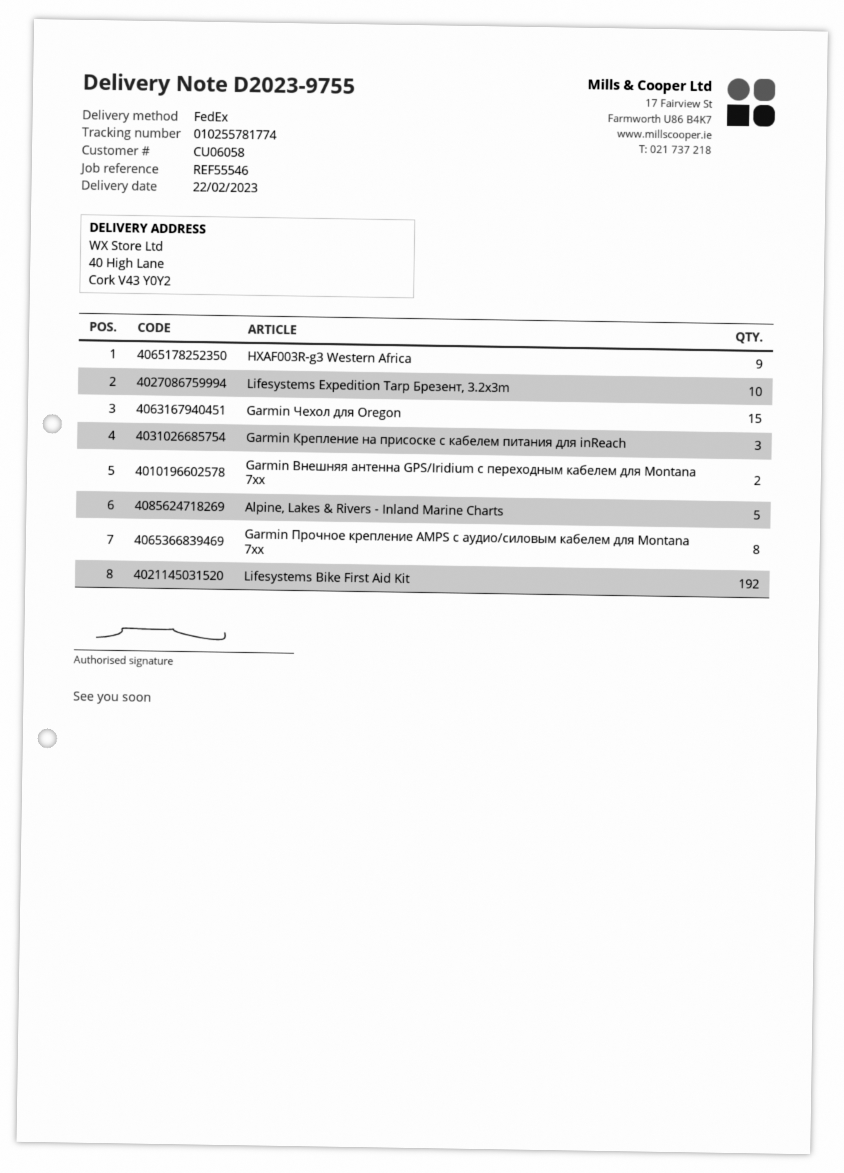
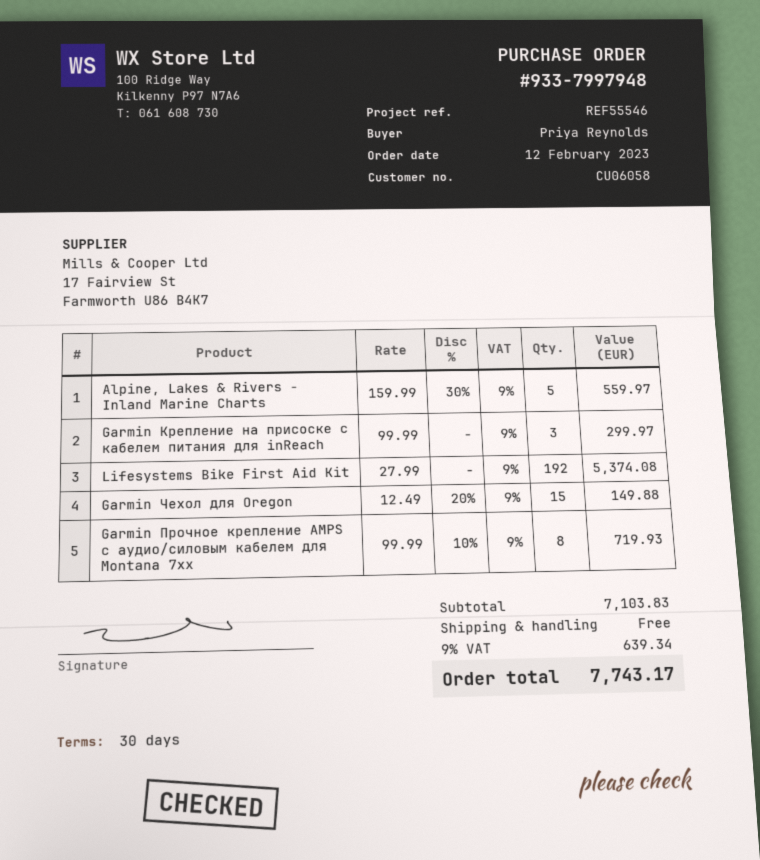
HXAF003R-g3 Western Africa: 9 -> none
Lifesystems Expedition Tarp Брезент, 3.2x3m: 10 -> none
Garmin Внешняя антенна GPS/Iridium с переходным кабелем для Montana 7xx: 2 -> none

